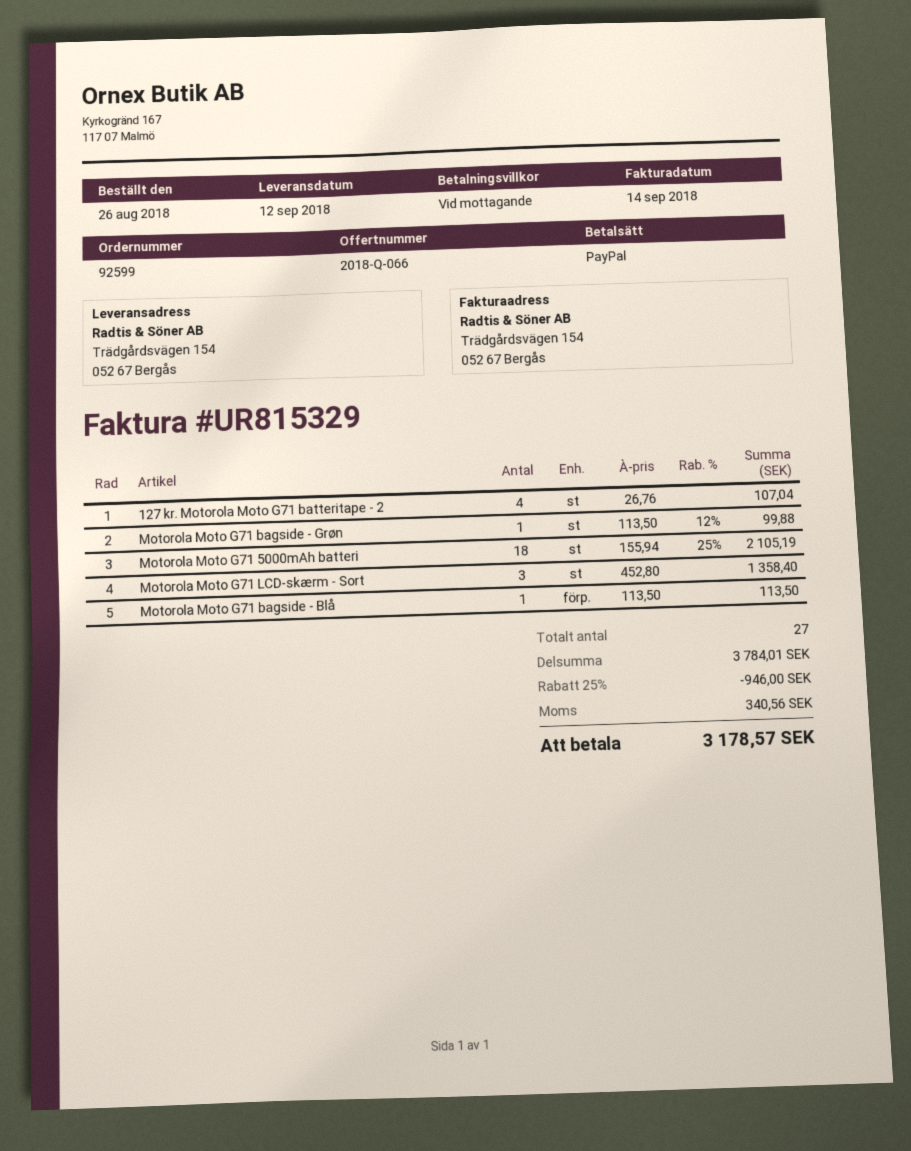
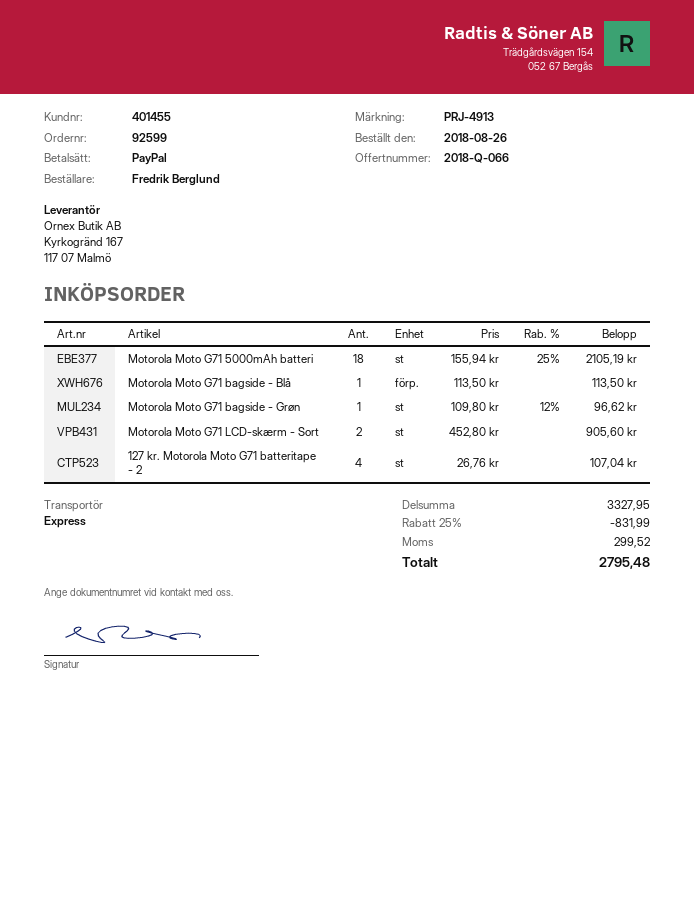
Motorola Moto G71 bagside - Grøn: 1 x 113.50 - 12% = 99.88 -> 1 x 109.80 - 12% = 96.62
Motorola Moto G71 LCD-skærm - Sort: 3 x 452.80 = 1358.40 -> 2 x 452.80 = 905.60
subtotal: 3784.01 -> 3327.95
discount: 25% = 946.00 -> 25% = 831.99
tax: 340.56 -> 299.52
total: 3178.57 -> 2795.48

